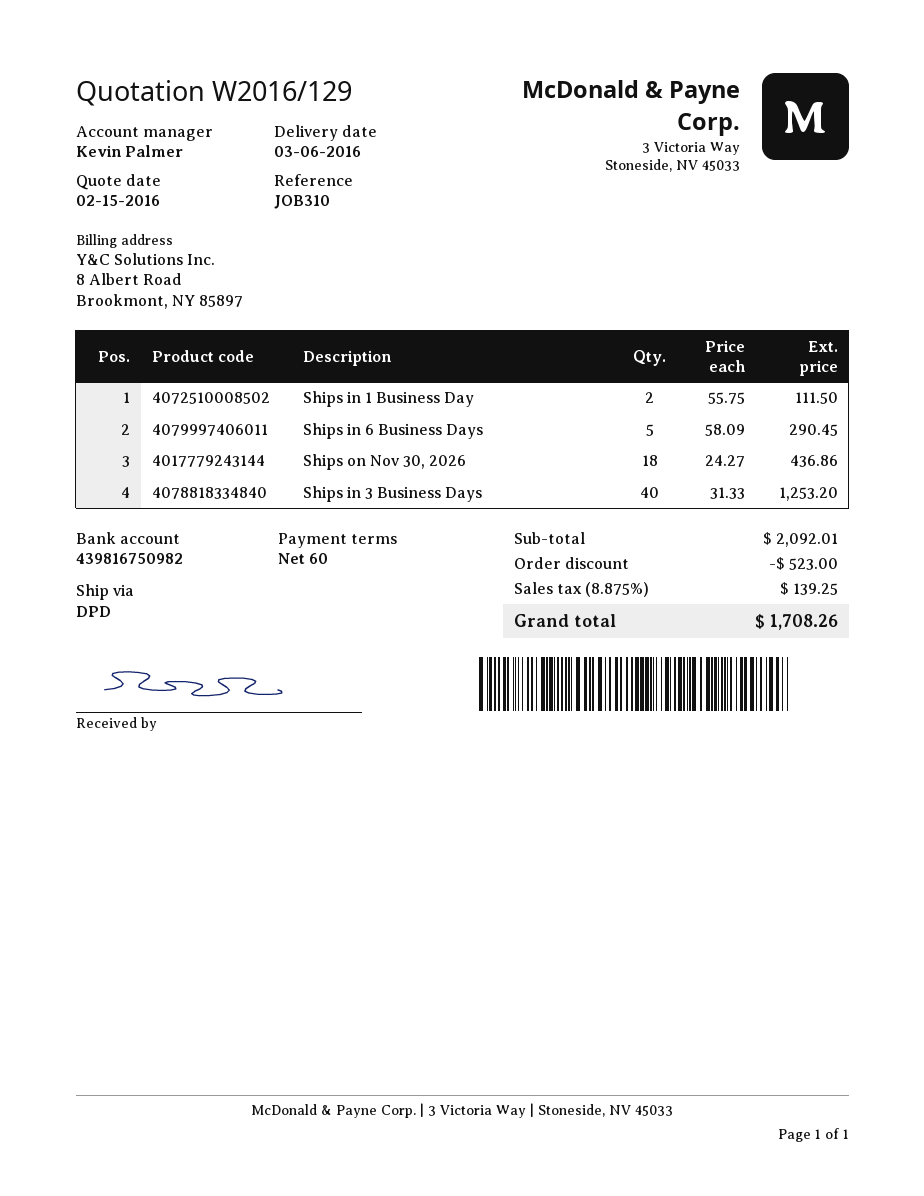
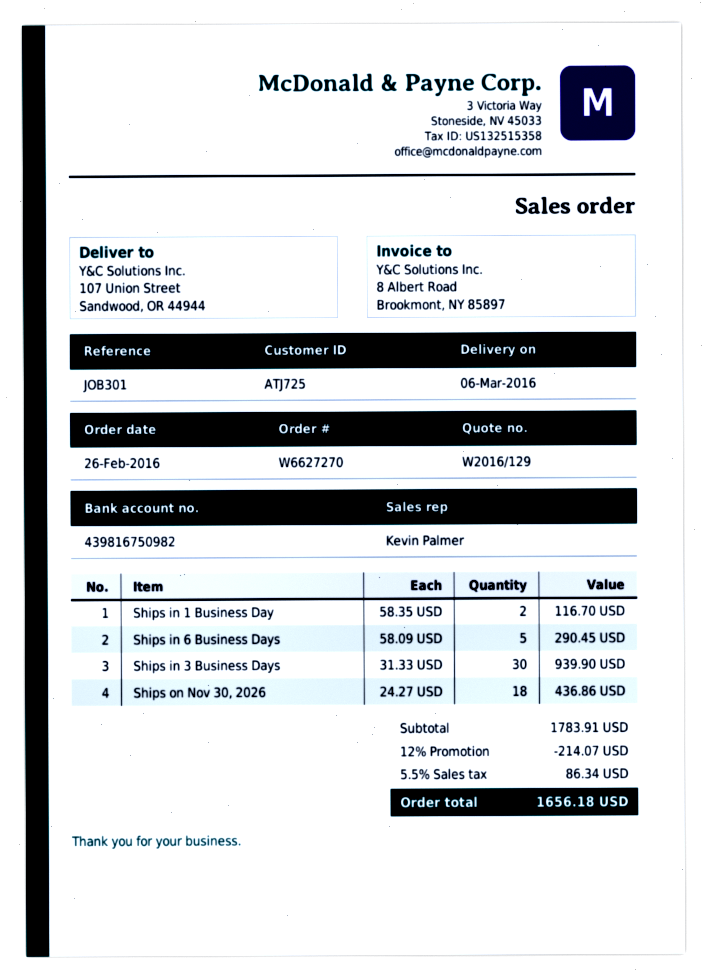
reference: JOB310 -> JOB301
Ships in 1 Business Day: 2 x 55.75 = 111.50 -> 2 x 58.35 = 116.70
Ships in 3 Business Days: 40 x 31.33 = 1253.20 -> 30 x 31.33 = 939.90
subtotal: 2092.01 -> 1783.91
discount: 523.00 -> 214.07
tax: 8.875% = 139.25 -> 5.5% = 86.34
total: 1708.26 -> 1656.18

